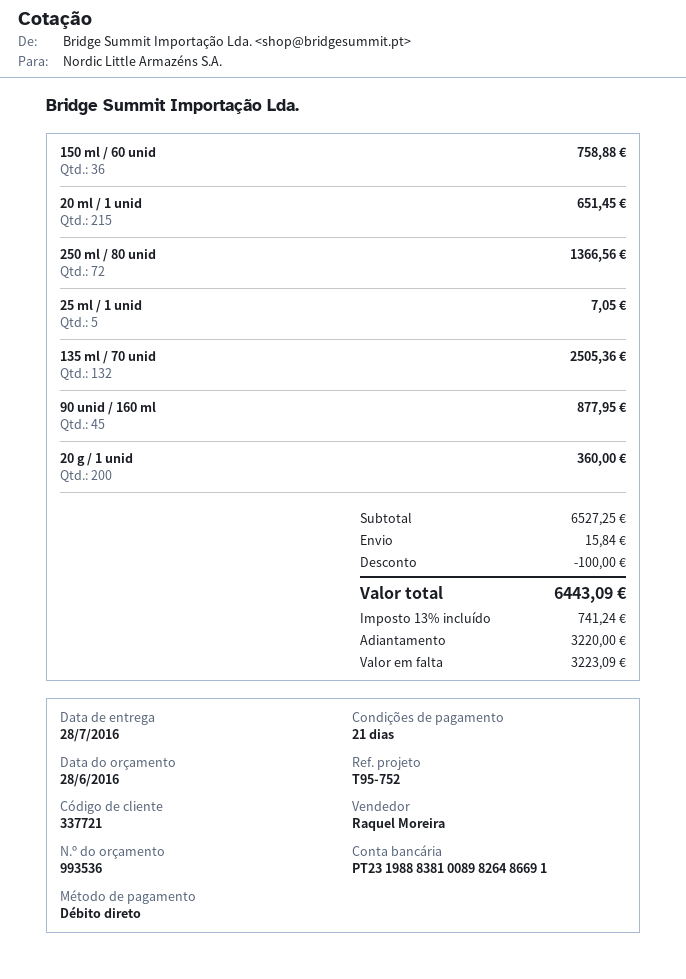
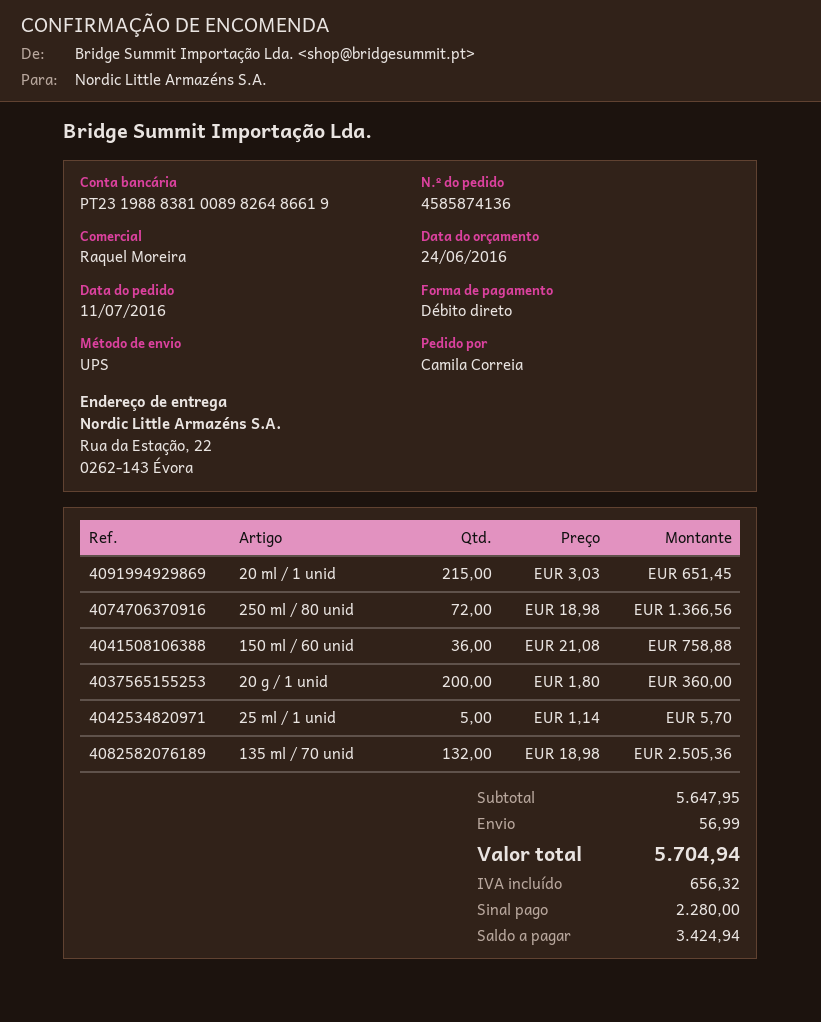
quote date: 2016-06-28 -> 2016-06-24
bank account: PT23198883810089826486691 -> PT23198883810089826486619
25 ml / 1 unid: 5 for 7.05 -> 5 for 5.70
90 unid / 160 ml: 45 for 877.95 -> none
subtotal: 6527.25 -> 5647.95
discount: 100.00 -> none
shipping: 15.84 -> 56.99
tax: 741.24 -> 656.32
total: 6443.09 -> 5704.94
deposit: 3220.00 -> 2280.00
balance: 3223.09 -> 3424.94

